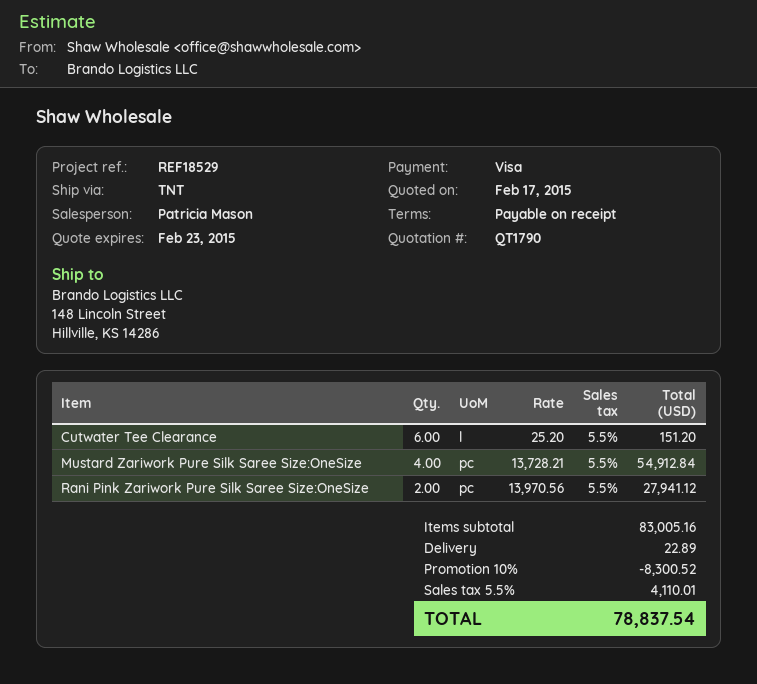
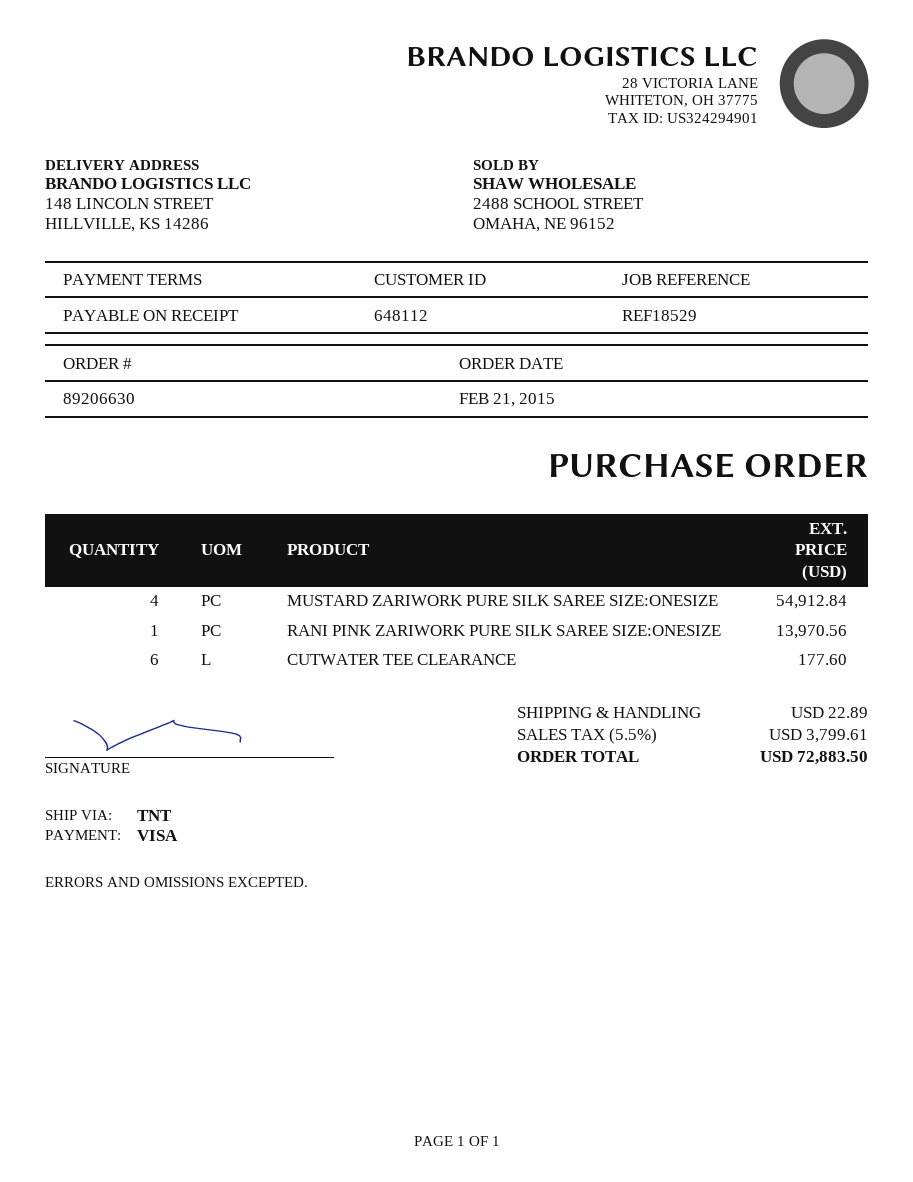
Cutwater Tee Clearance: 6 for 151.20 -> 6 for 177.60
Rani Pink Zariwork Pure Silk Saree Size:OneSize: 2 for 27941.12 -> 1 for 13970.56
discount: 10% = 8300.52 -> none
tax: 5.5% = 4110.01 -> 5.5% = 3799.61
total: 78837.54 -> 72883.50

